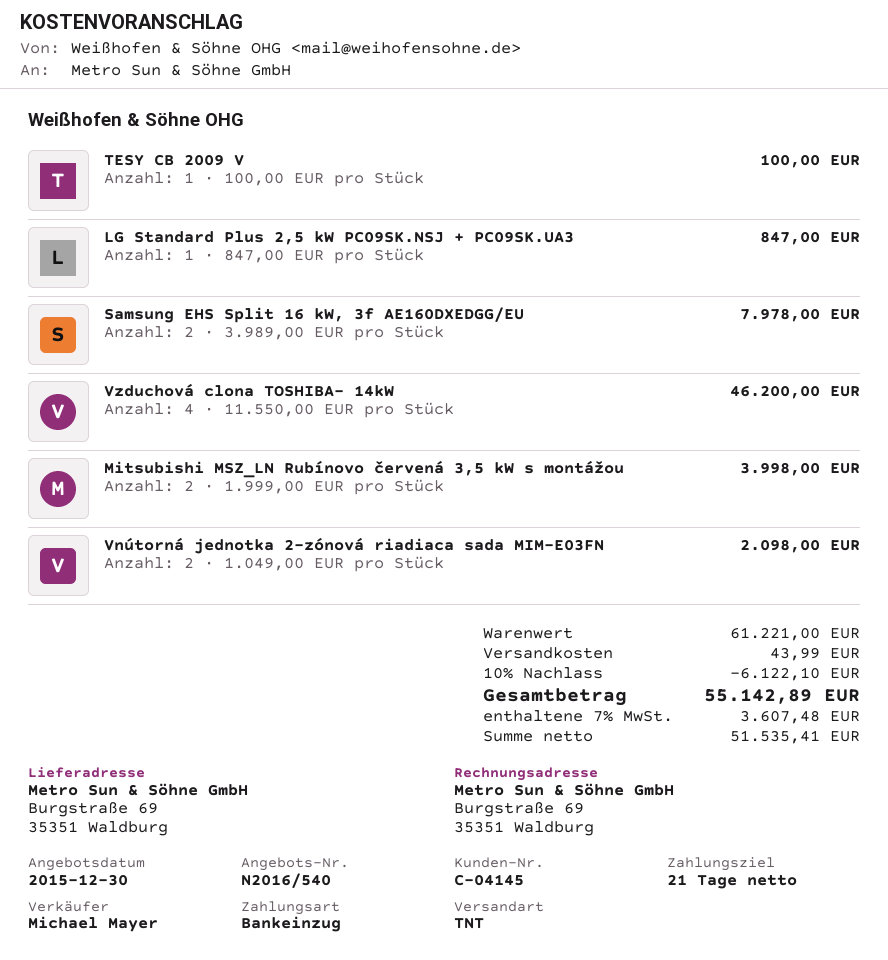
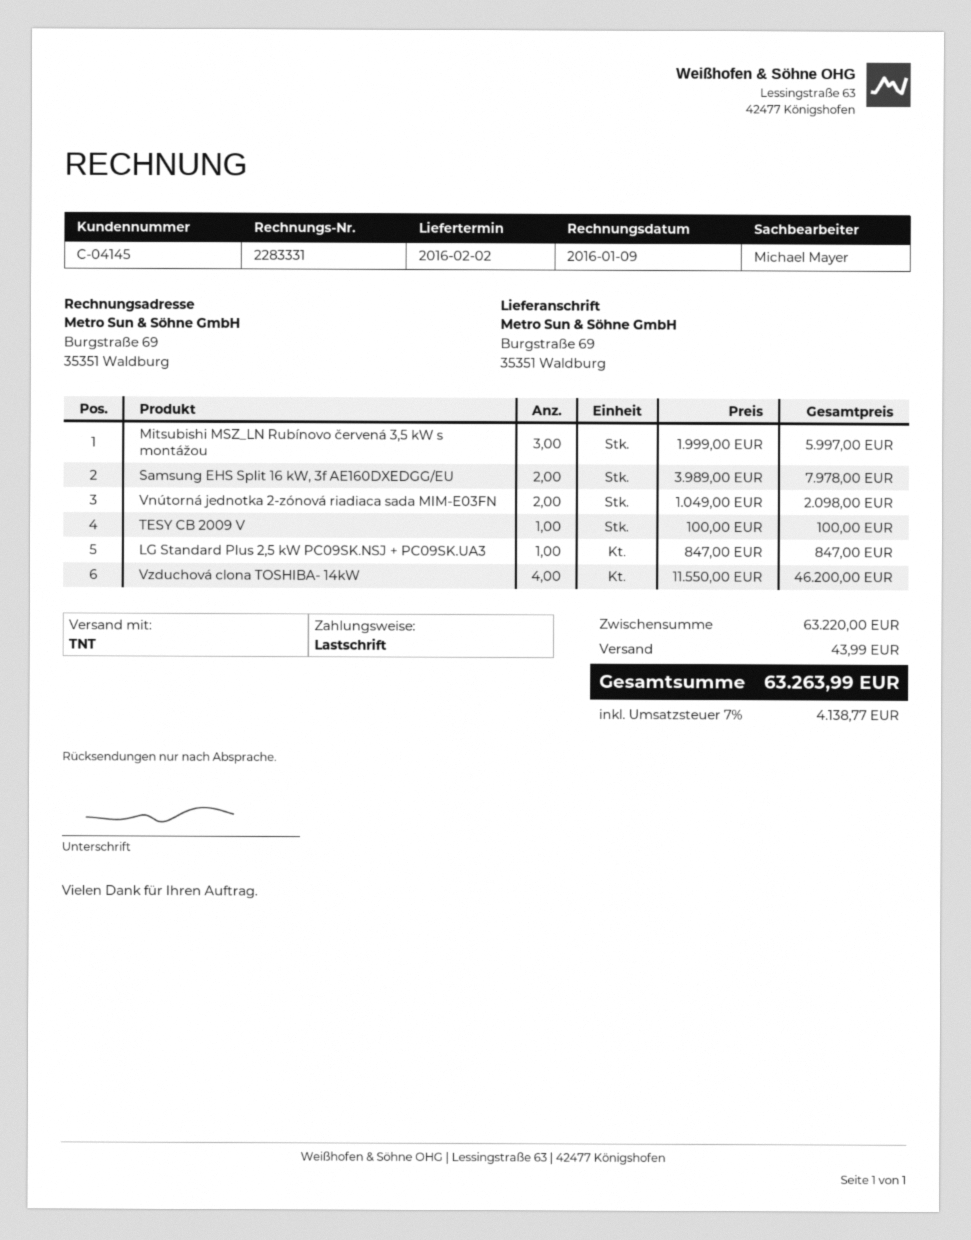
Mitsubishi MSZ_LN Rubínovo červená 3,5 kW s montážou: 2 x 1999.00 = 3998.00 -> 3 x 1999.00 = 5997.00
subtotal: 61221.00 -> 63220.00
discount: 10% = 6122.10 -> none
tax: 7% = 3607.48 -> 7% = 4138.77
total: 55142.89 -> 63263.99

